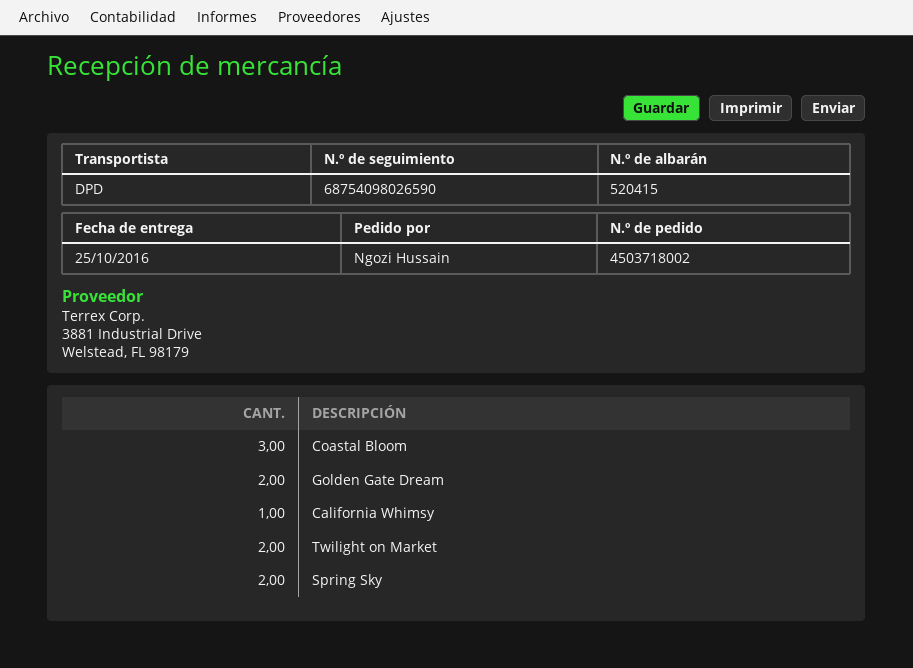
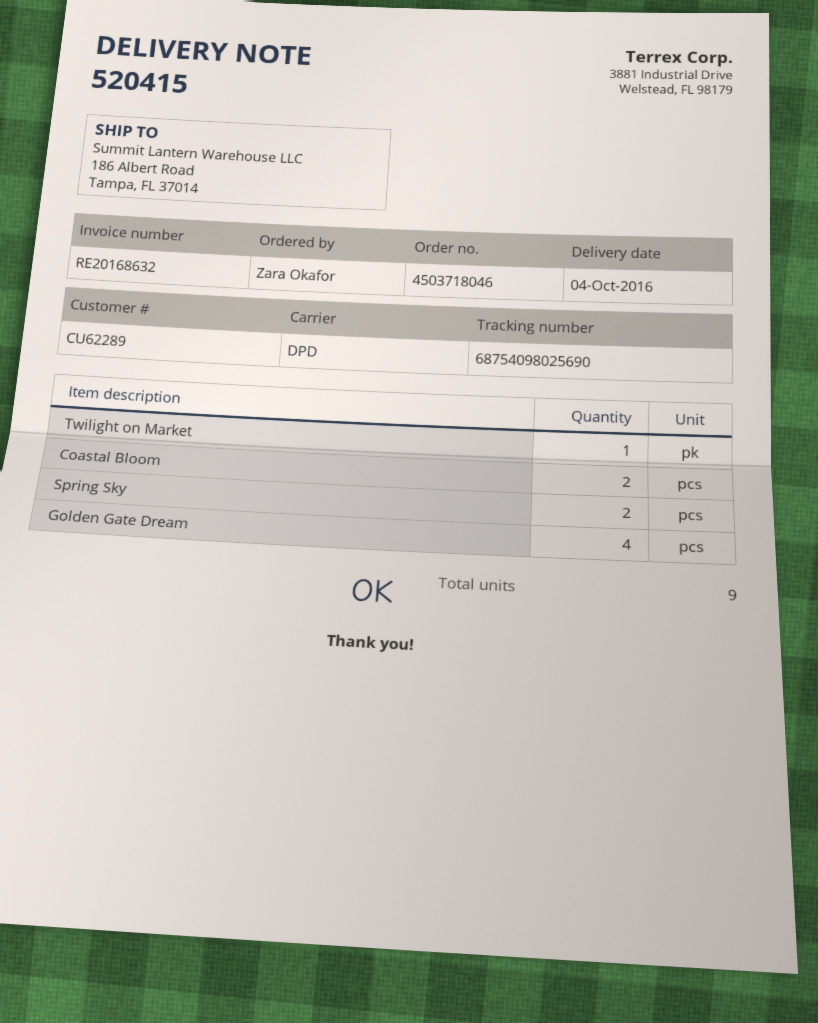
order number: 4503718002 -> 4503718046
delivery date: 2016-10-25 -> 2016-10-04
ordered by: Ngozi Hussain -> Zara Okafor
tracking number: 68754098026590 -> 68754098025690
Coastal Bloom: 3 -> 2
Golden Gate Dream: 2 -> 4
California Whimsy: 1 -> none
Twilight on Market: 2 -> 1

